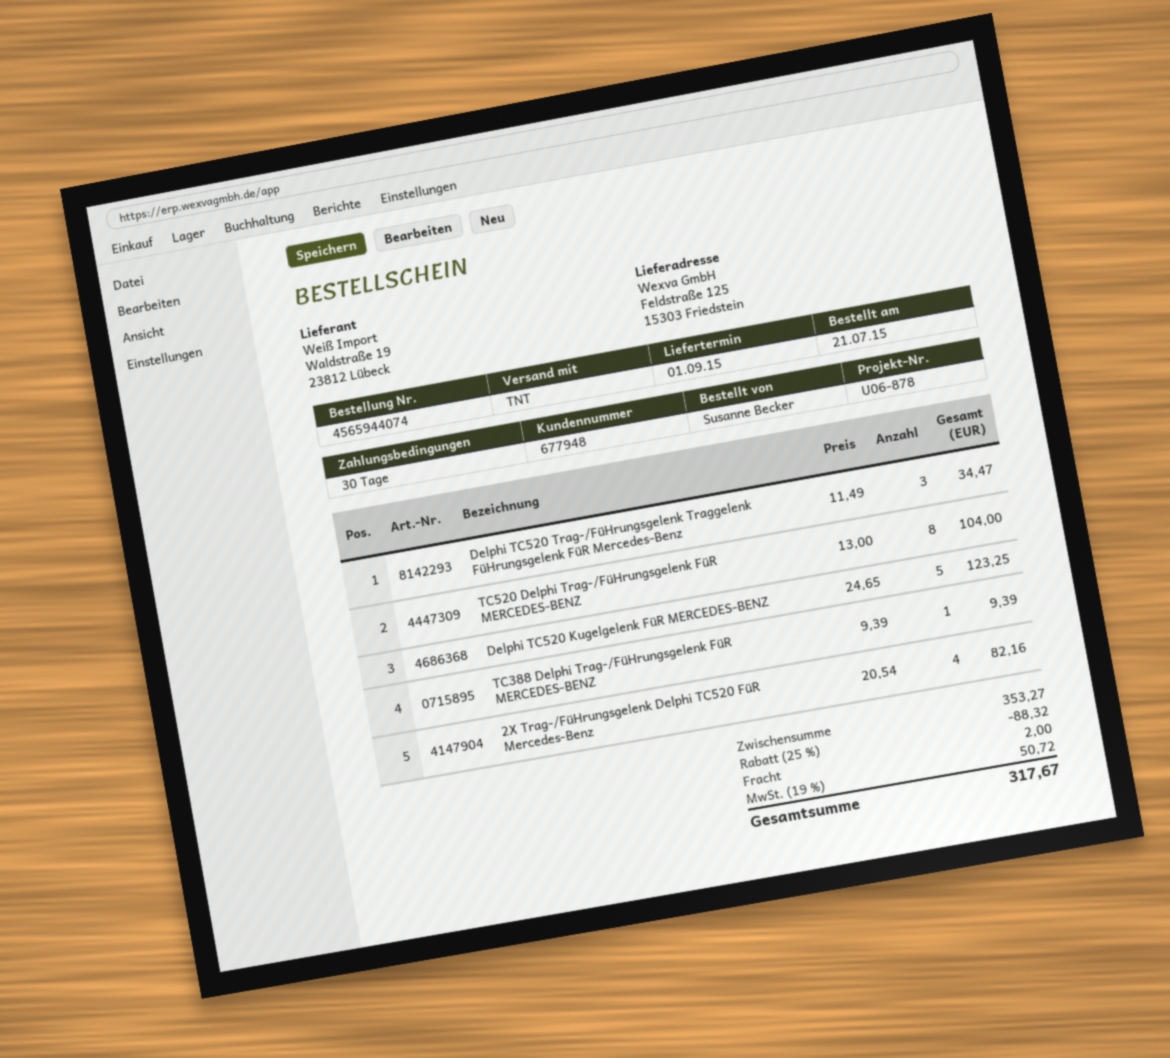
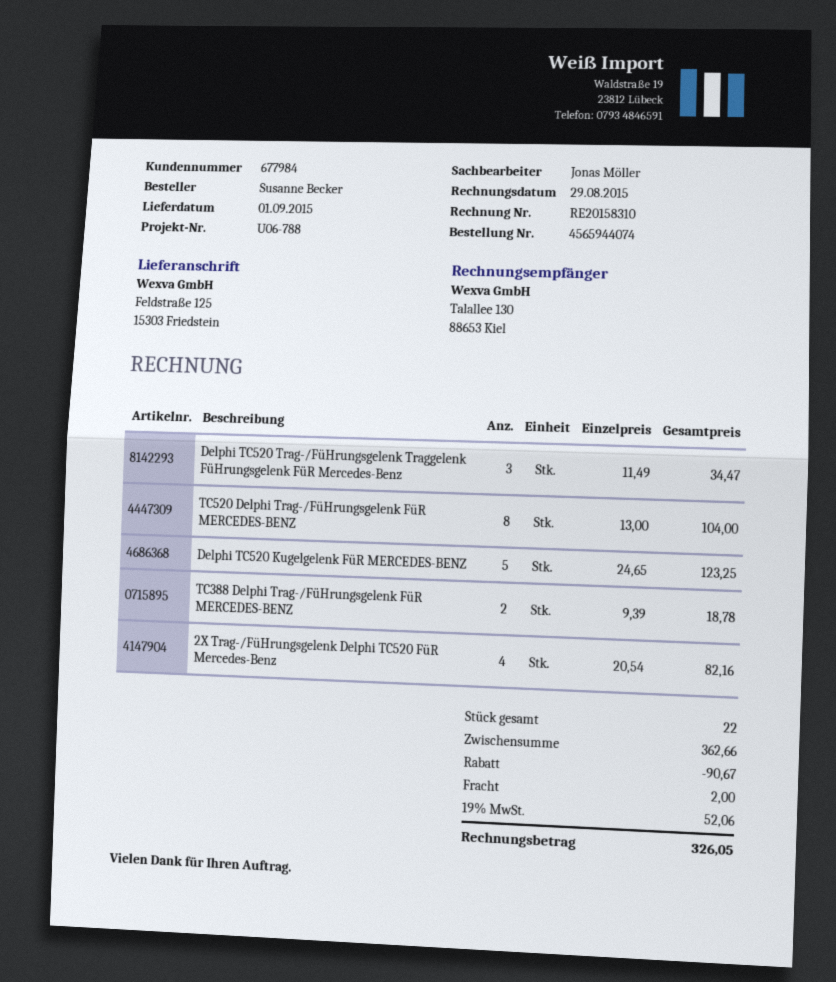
customer number: 677948 -> 677984
reference: U06-878 -> U06-788
TC388 Delphi Trag-/FüHrungsgelenk FüR MERCEDES-BENZ: 1 x 9.39 = 9.39 -> 2 x 9.39 = 18.78
subtotal: 353.27 -> 362.66
discount: 88.32 -> 90.67
tax: 19% = 50.72 -> 19% = 52.06
total: 317.67 -> 326.05

